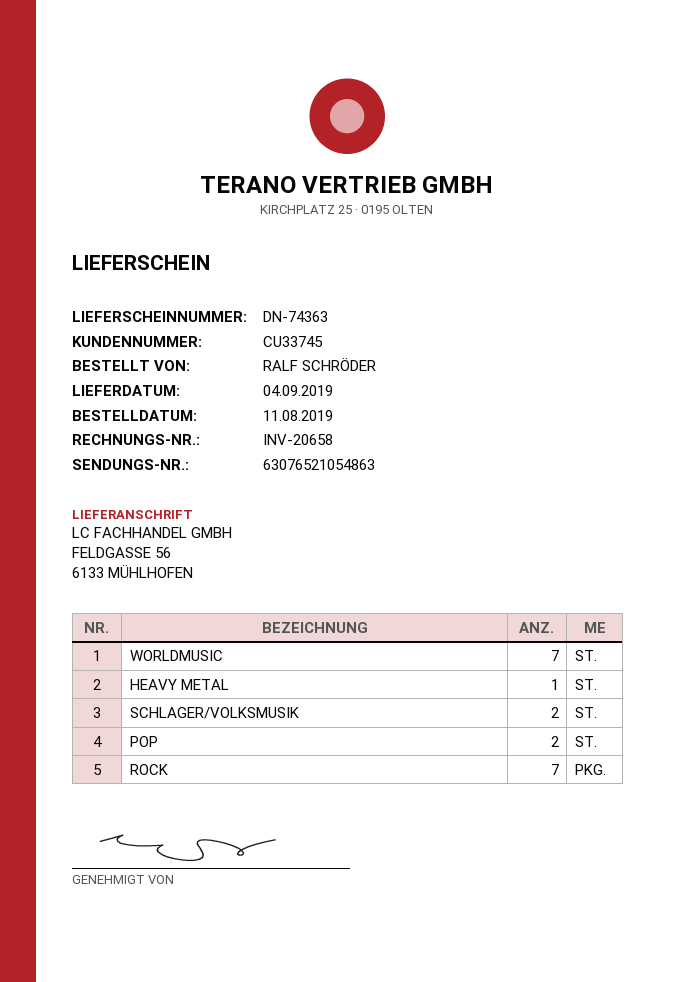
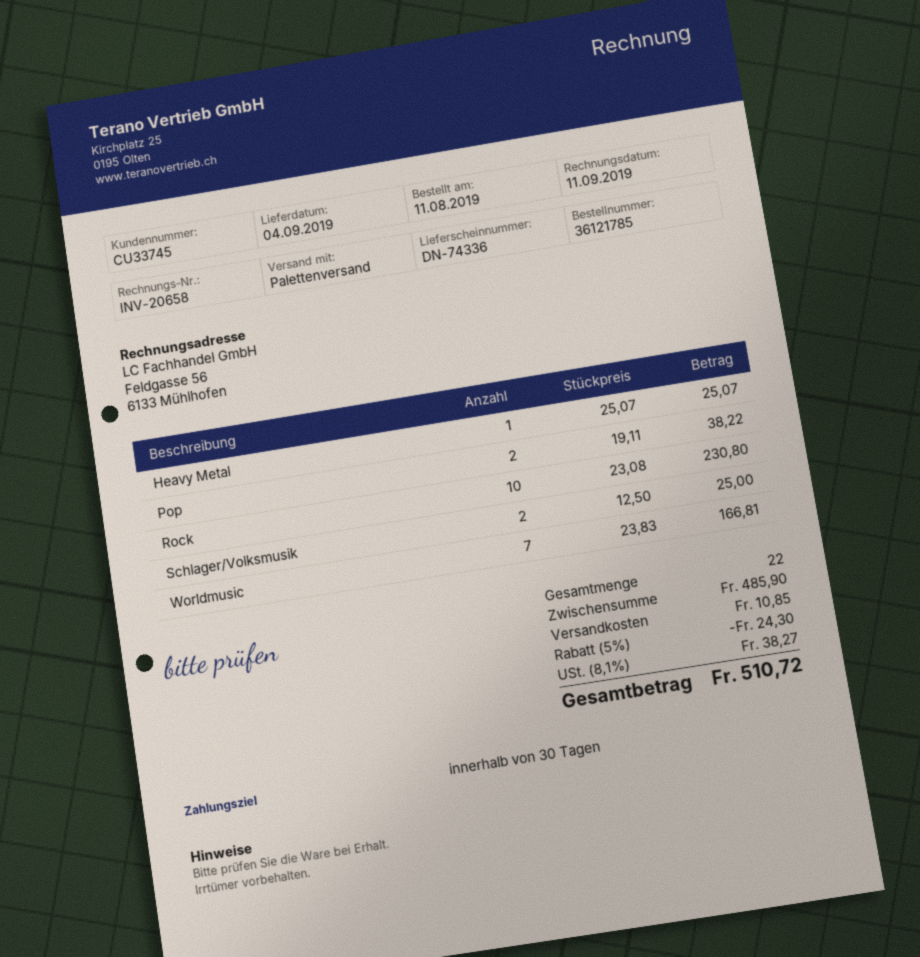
delivery note number: DN-74363 -> DN-74336
ROCK: 7 -> 10

